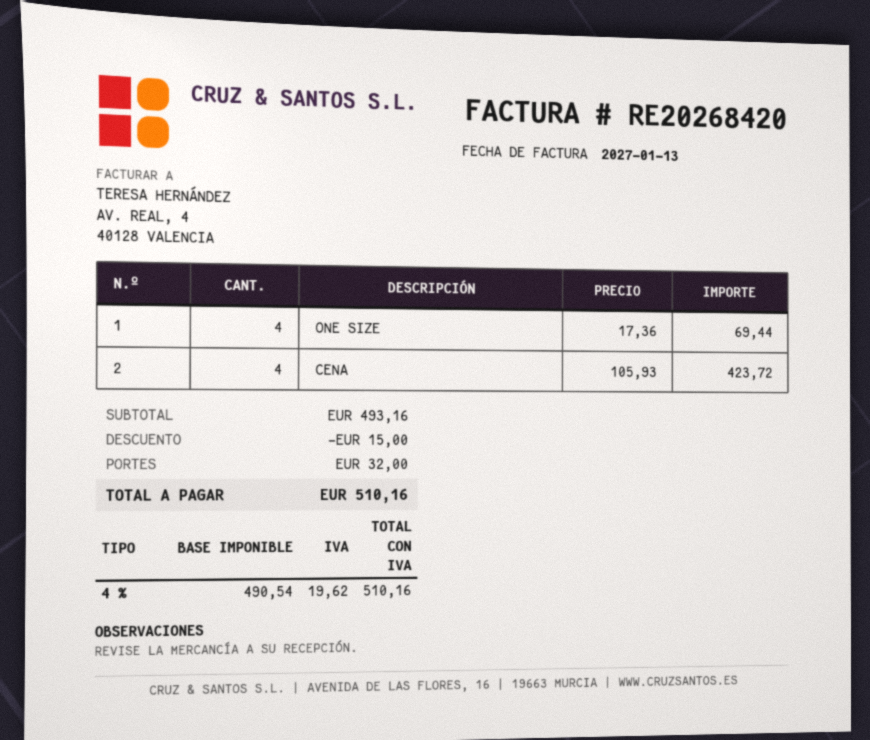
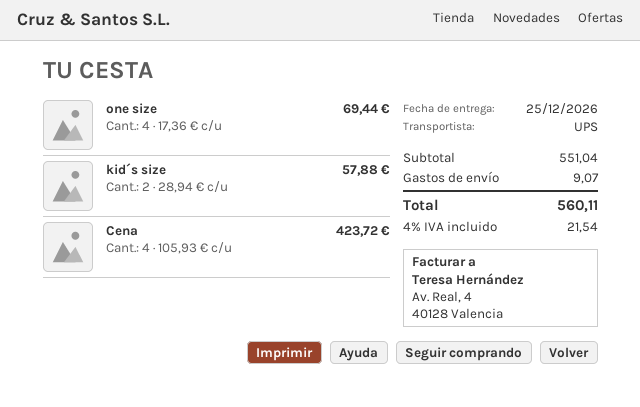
kid´s size: none -> 2 x 28.94 = 57.88
subtotal: 493.16 -> 551.04
discount: 15.00 -> none
shipping: 32.00 -> 9.07
tax: 4% = 19.62 -> 4% = 21.54
total: 510.16 -> 560.11

